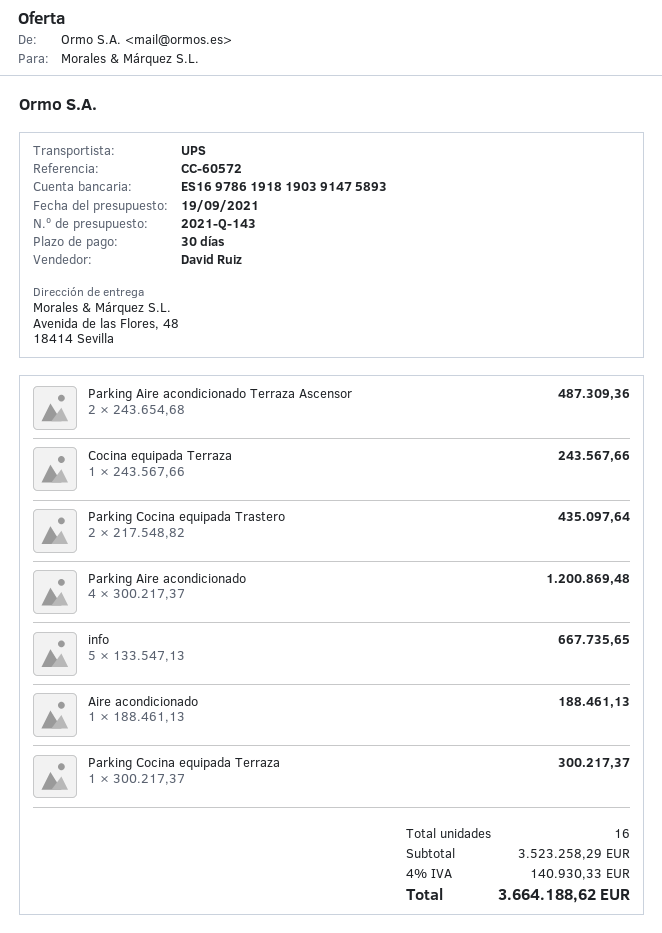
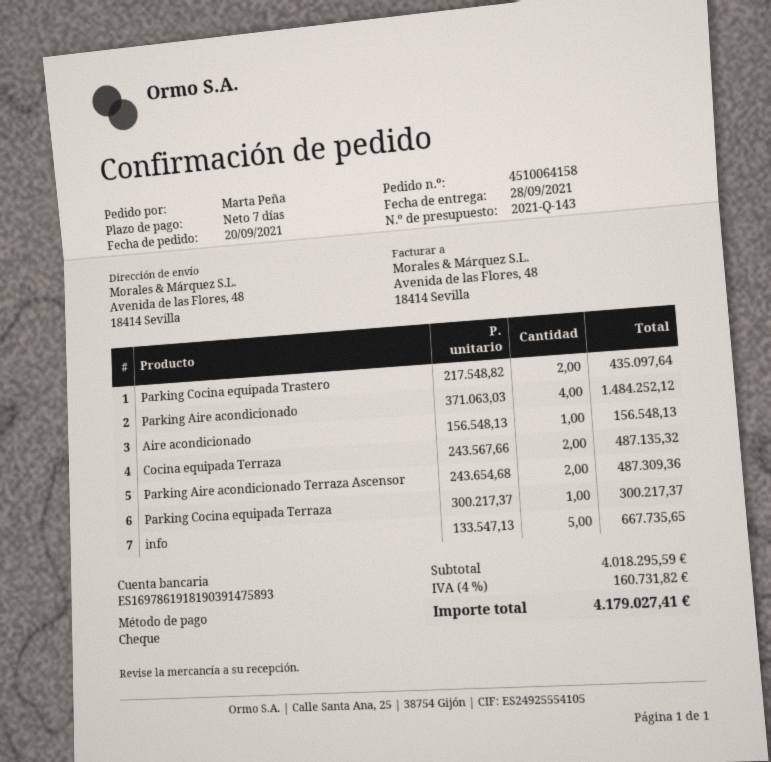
payment terms: 30 days -> 7 days
Cocina equipada Terraza: 1 x 243567.66 = 243567.66 -> 2 x 243567.66 = 487135.32
Parking Aire acondicionado: 4 x 300217.37 = 1200869.48 -> 4 x 371063.03 = 1484252.12
Aire acondicionado: 1 x 188461.13 = 188461.13 -> 1 x 156548.13 = 156548.13
subtotal: 3523258.29 -> 4018295.59
tax: 4% = 140930.33 -> 4% = 160731.82
total: 3664188.62 -> 4179027.41

